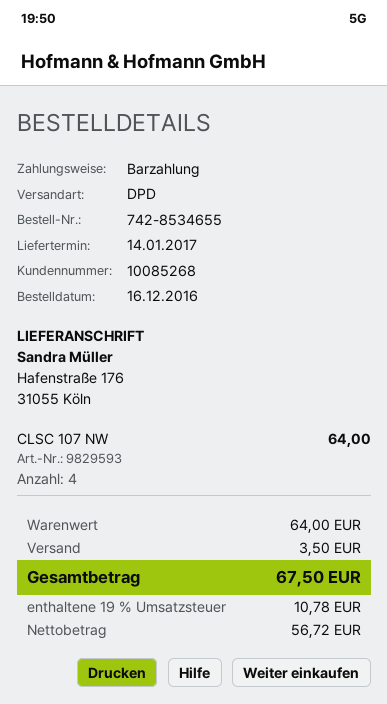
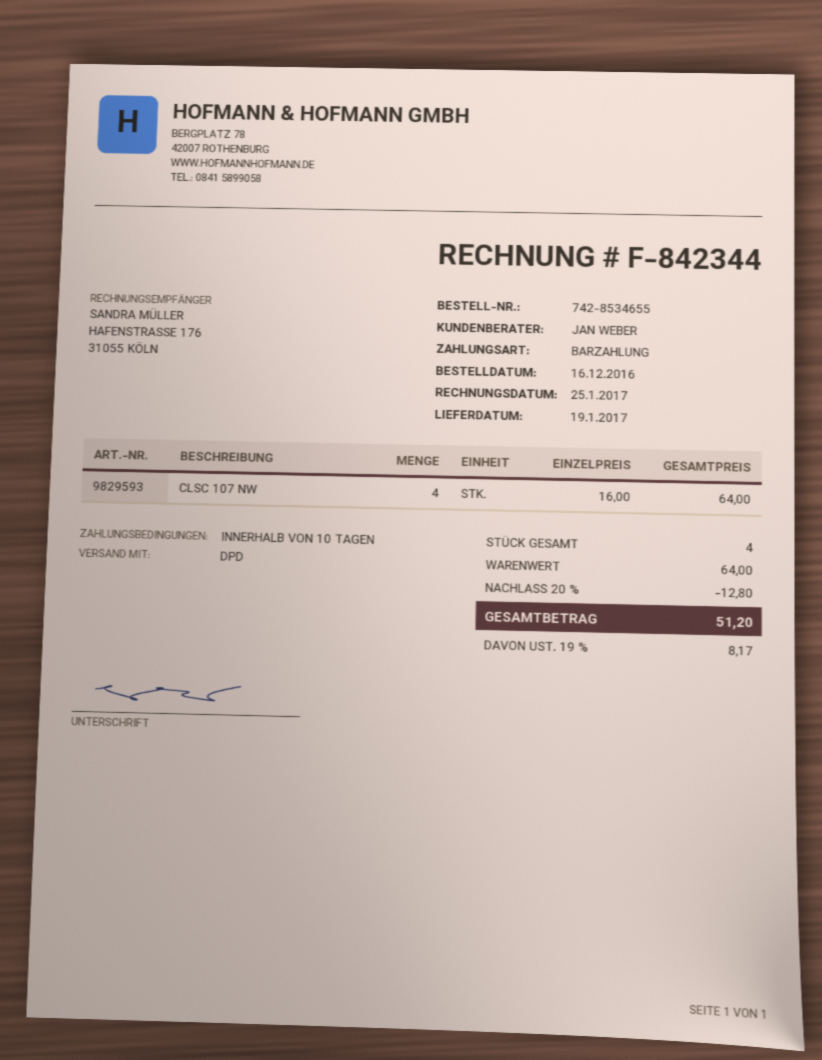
delivery date: 2017-01-14 -> 2017-01-19
discount: none -> 20% = 12.80
shipping: 3.50 -> none
tax: 19% = 10.78 -> 19% = 8.17
total: 67.50 -> 51.20

